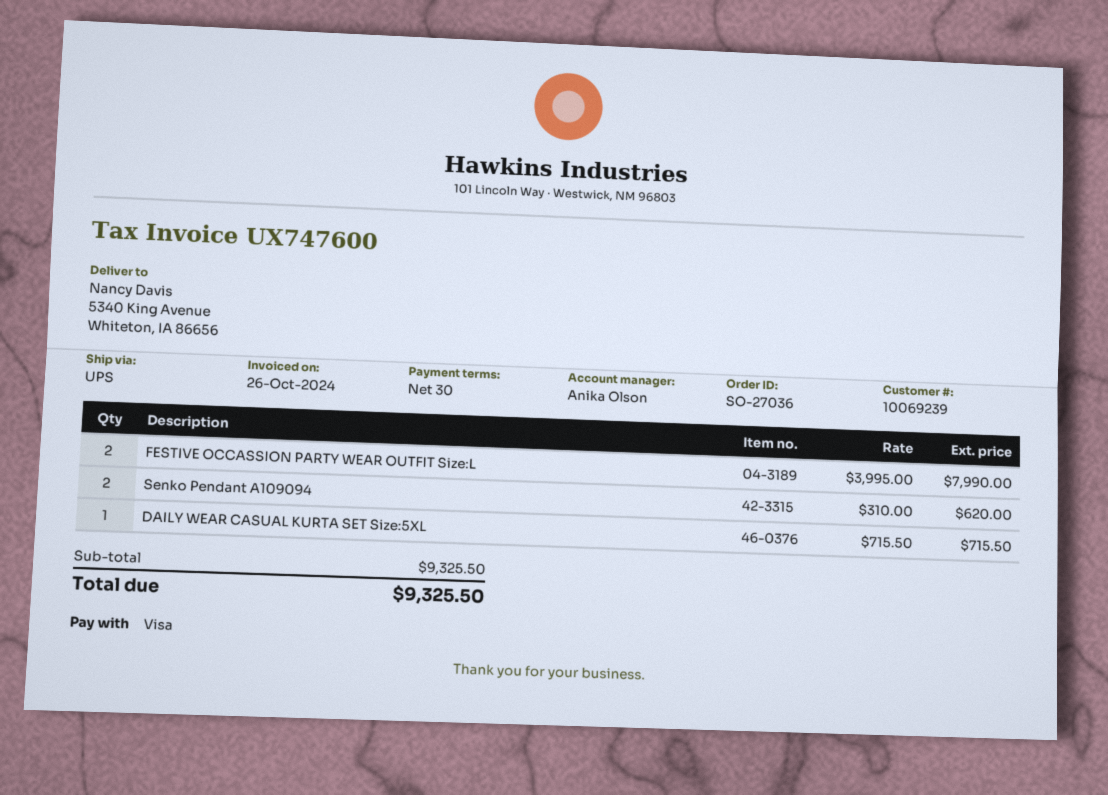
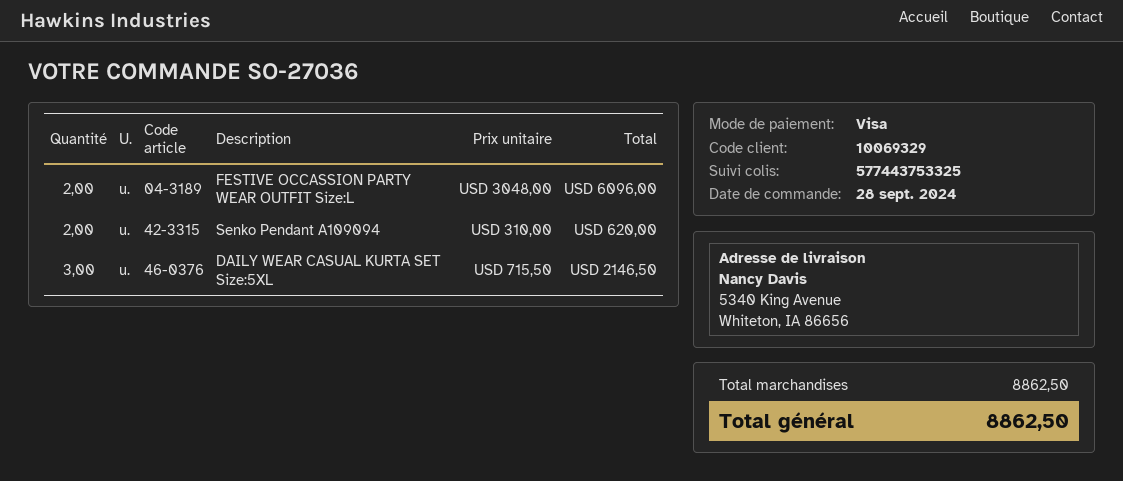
customer number: 10069239 -> 10069329
FESTIVE OCCASSION PARTY WEAR OUTFIT Size:L: 2 x 3995.00 = 7990.00 -> 2 x 3048.00 = 6096.00
DAILY WEAR CASUAL KURTA SET Size:5XL: 1 x 715.50 = 715.50 -> 3 x 715.50 = 2146.50
subtotal: 9325.50 -> 8862.50
total: 9325.50 -> 8862.50

